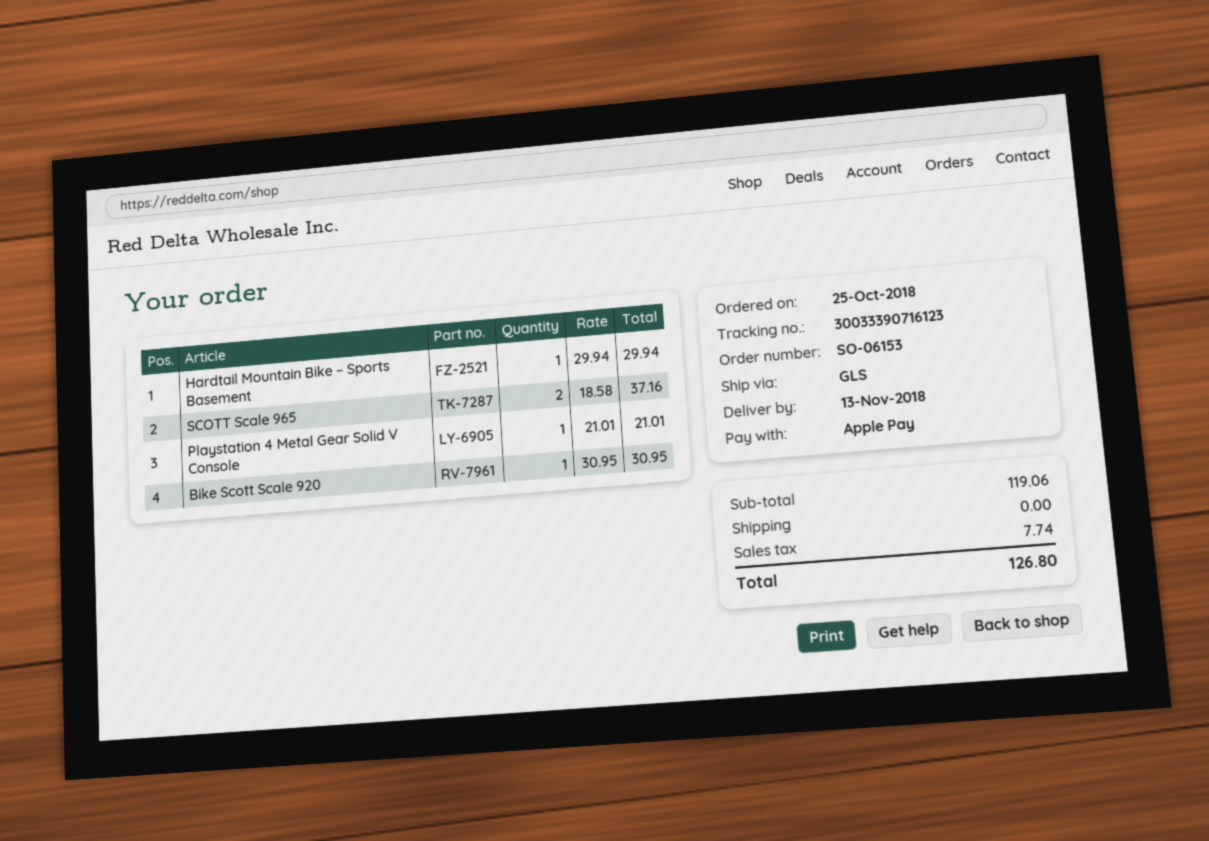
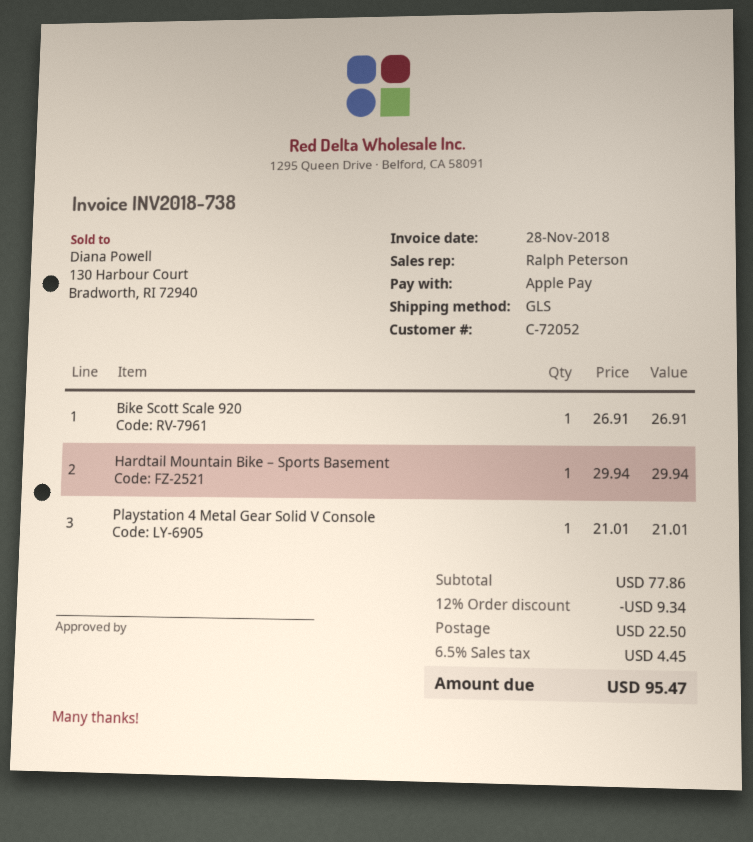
SCOTT Scale 965: 2 x 18.58 = 37.16 -> none
Bike Scott Scale 920: 1 x 30.95 = 30.95 -> 1 x 26.91 = 26.91
subtotal: 119.06 -> 77.86
discount: none -> 12% = 9.34
shipping: 0.00 -> 22.50
tax: 7.74 -> 4.45
total: 126.80 -> 95.47

